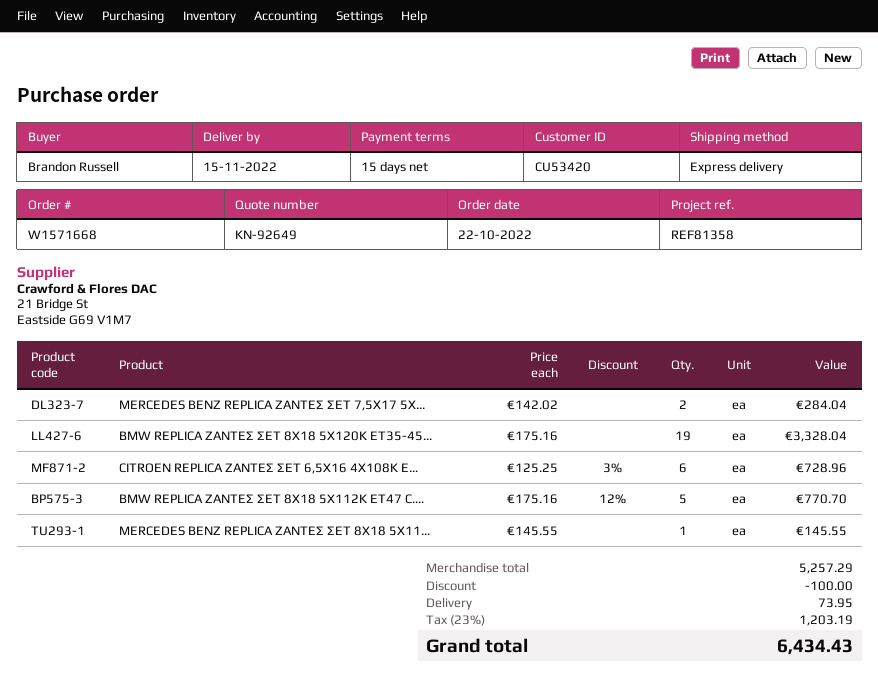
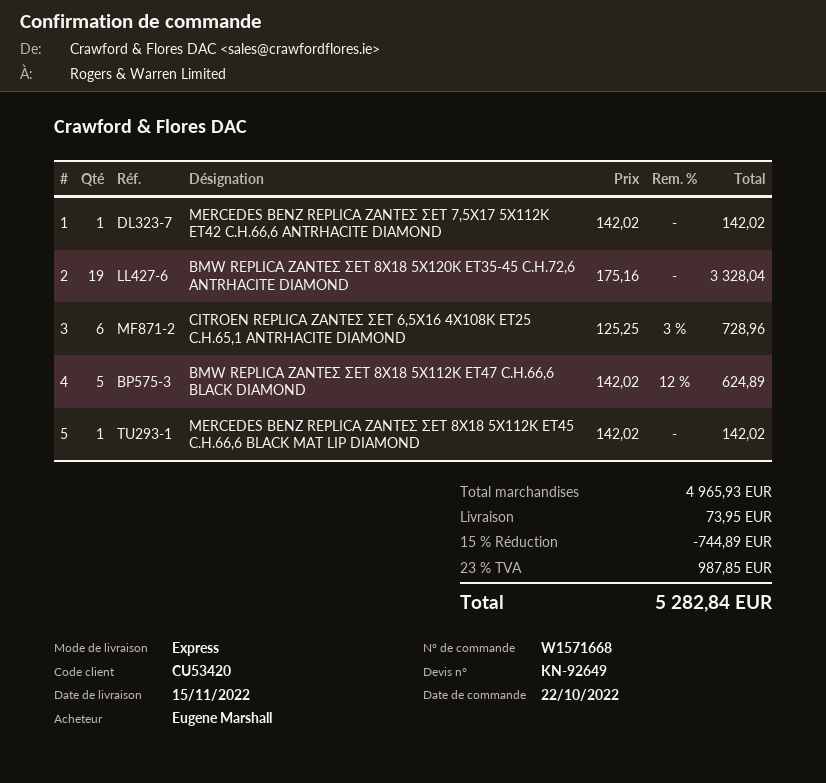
ordered by: Brandon Russell -> Eugene Marshall
MERCEDES BENZ REPLICA ΖΑΝΤΕΣ ΣΕΤ 7,5Χ17 5Χ...: 2 x 142.02 = 284.04 -> 1 x 142.02 = 142.02
BMW REPLICA ΖΑΝΤΕΣ ΣΕΤ 8Χ18 5Χ112Κ ΕΤ47 C....: 5 x 175.16 - 12% = 770.70 -> 5 x 142.02 - 12% = 624.89
MERCEDES BENZ REPLICA ΖΑΝΤΕΣ ΣΕΤ 8Χ18 5Χ11...: 1 x 145.55 = 145.55 -> 1 x 142.02 = 142.02
subtotal: 5257.29 -> 4965.93
discount: 100.00 -> 744.89
tax: 23% = 1203.19 -> 23% = 987.85
total: 6434.43 -> 5282.84

